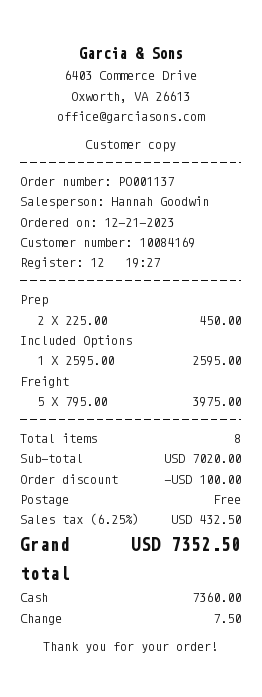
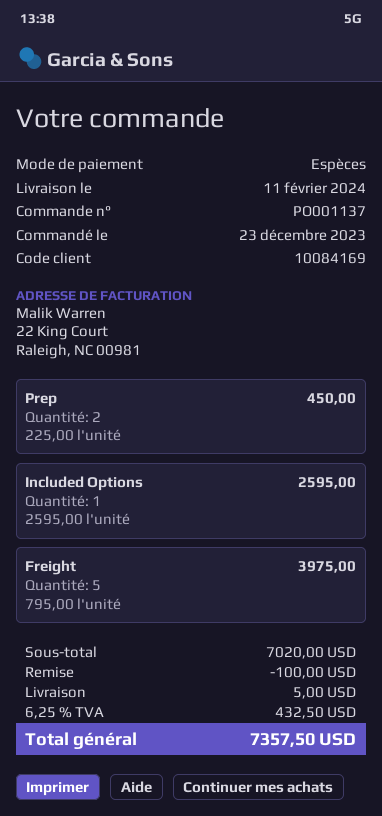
order date: 2023-12-21 -> 2023-12-23
shipping: 0.00 -> 5.00
total: 7352.50 -> 7357.50

